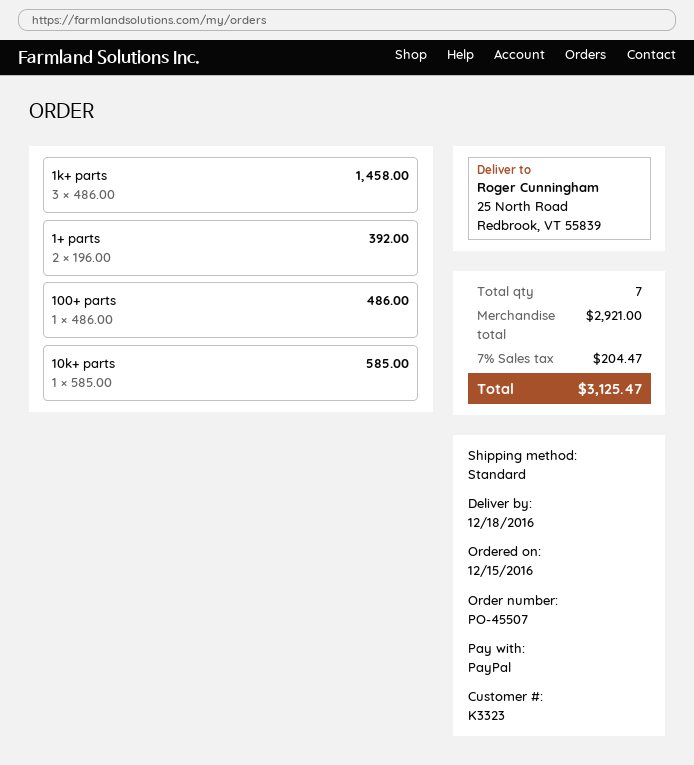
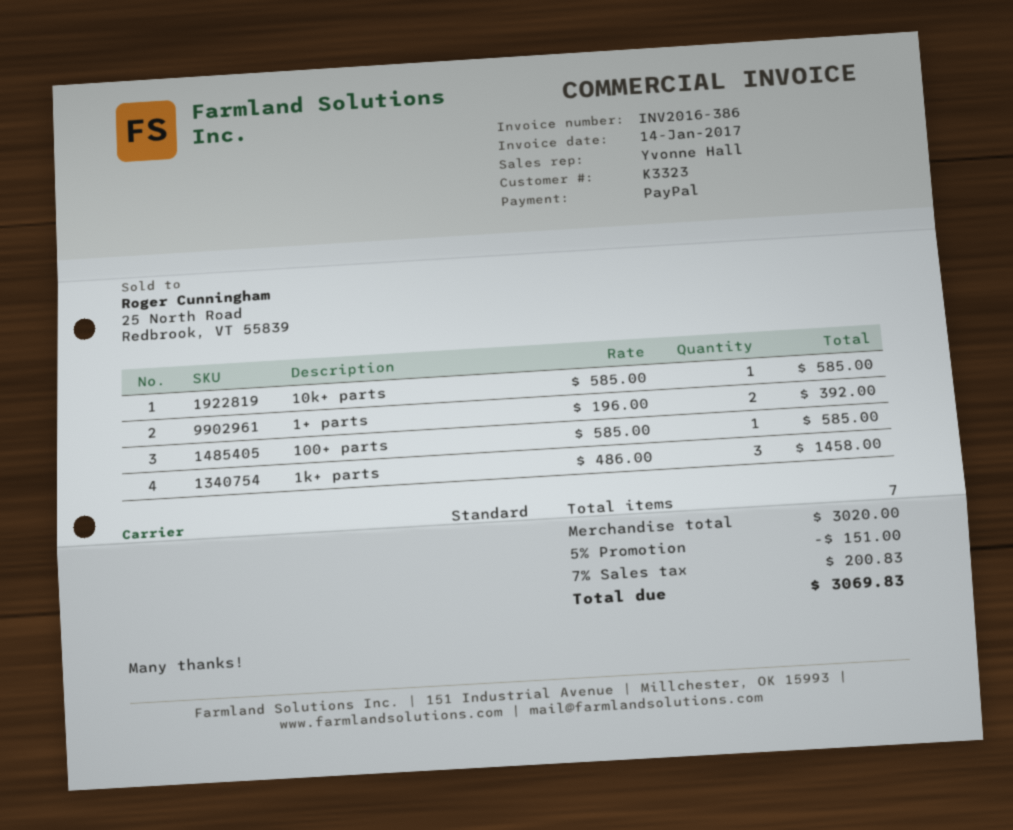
100+ parts: 1 x 486.00 = 486.00 -> 1 x 585.00 = 585.00
subtotal: 2921.00 -> 3020.00
discount: none -> 5% = 151.00
tax: 7% = 204.47 -> 7% = 200.83
total: 3125.47 -> 3069.83

